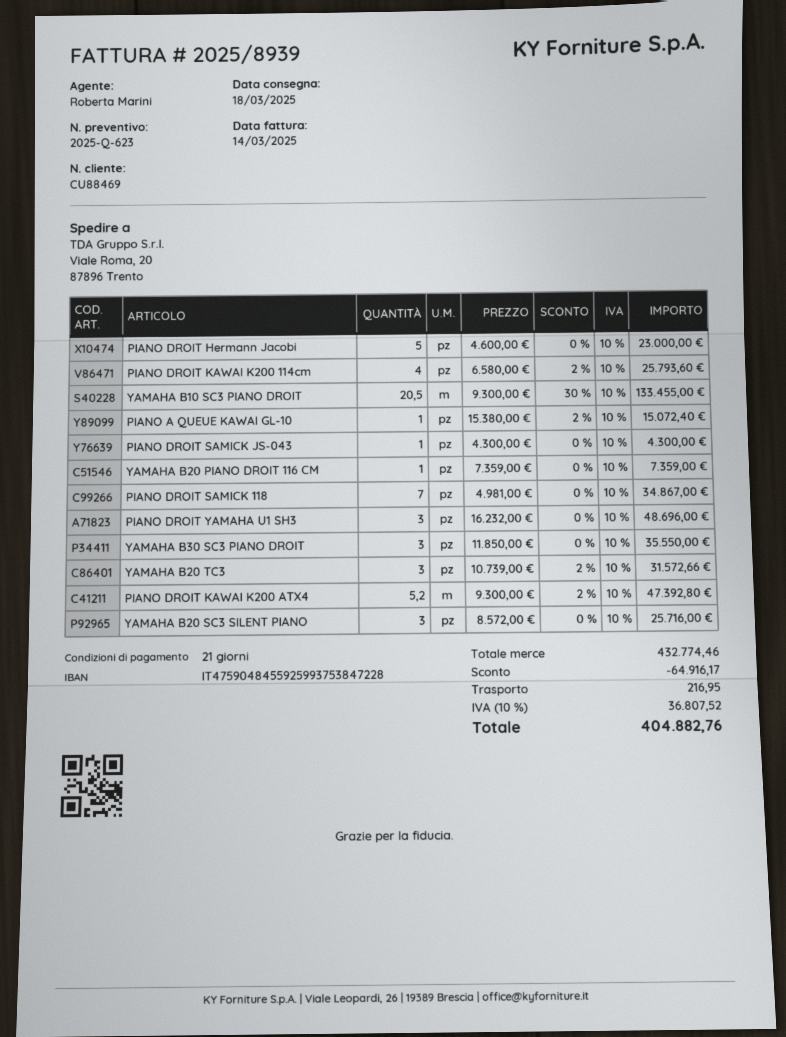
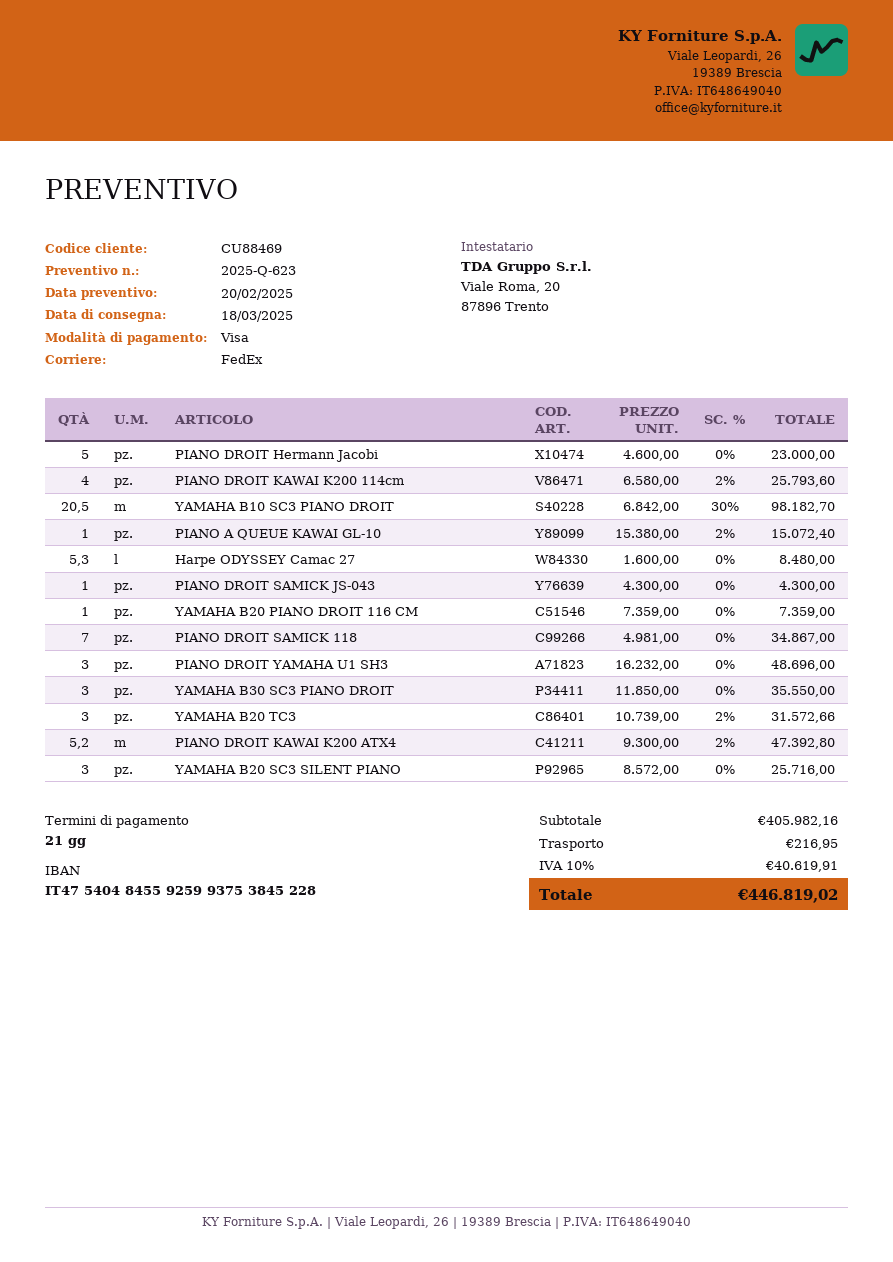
bank account: IT4759048455925993753847228 -> IT4754048455925993753845228
YAMAHA B10 SC3 PIANO DROIT: 20.5 x 9300.00 - 30% = 133455.00 -> 20.5 x 6842.00 - 30% = 98182.70
Harpe ODYSSEY Camac 27: none -> 5.3 x 1600.00 = 8480.00
subtotal: 432774.46 -> 405982.16
discount: 64916.17 -> none
tax: 10% = 36807.52 -> 10% = 40619.91
total: 404882.76 -> 446819.02

